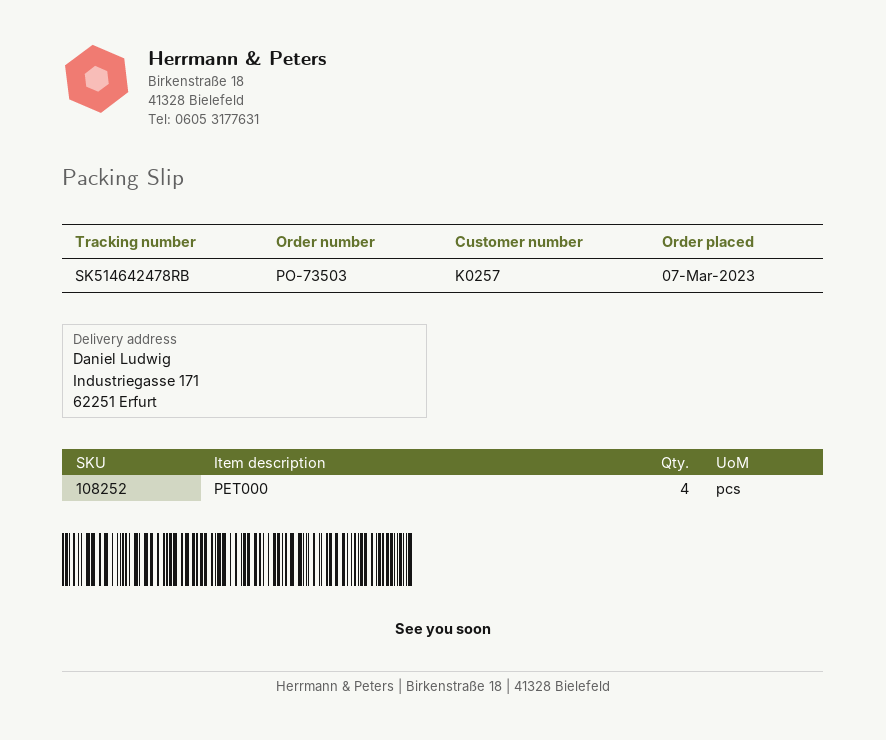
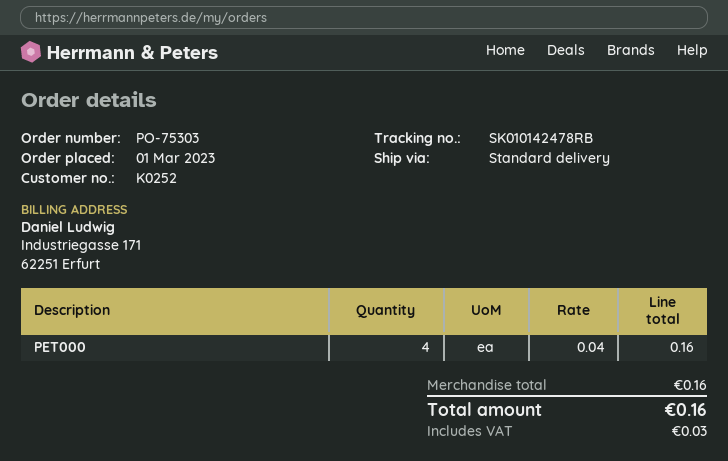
order number: PO-73503 -> PO-75303
order date: 2023-03-07 -> 2023-03-01
customer number: K0257 -> K0252
tracking number: SK514642478RB -> SK010142478RB

